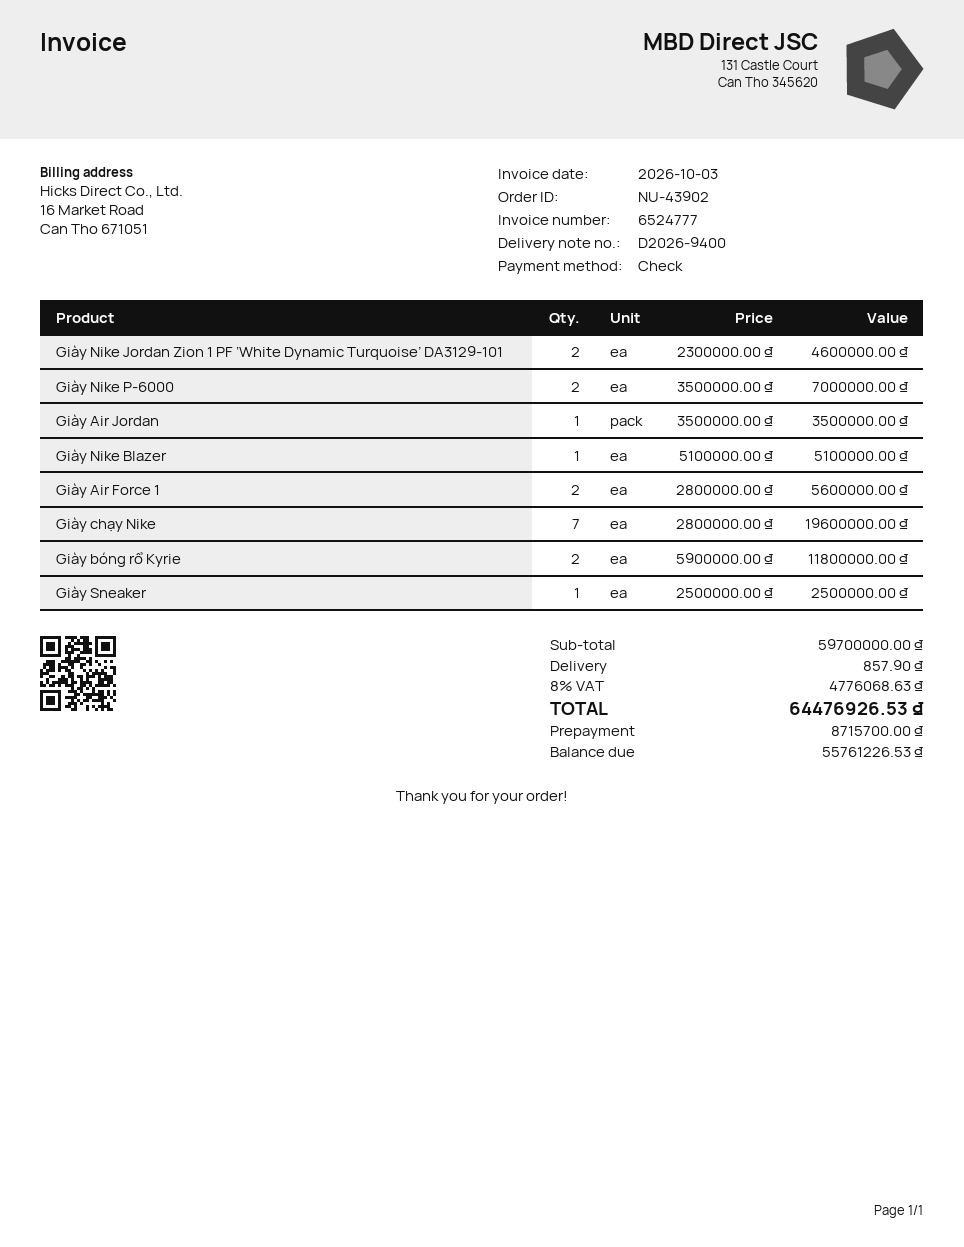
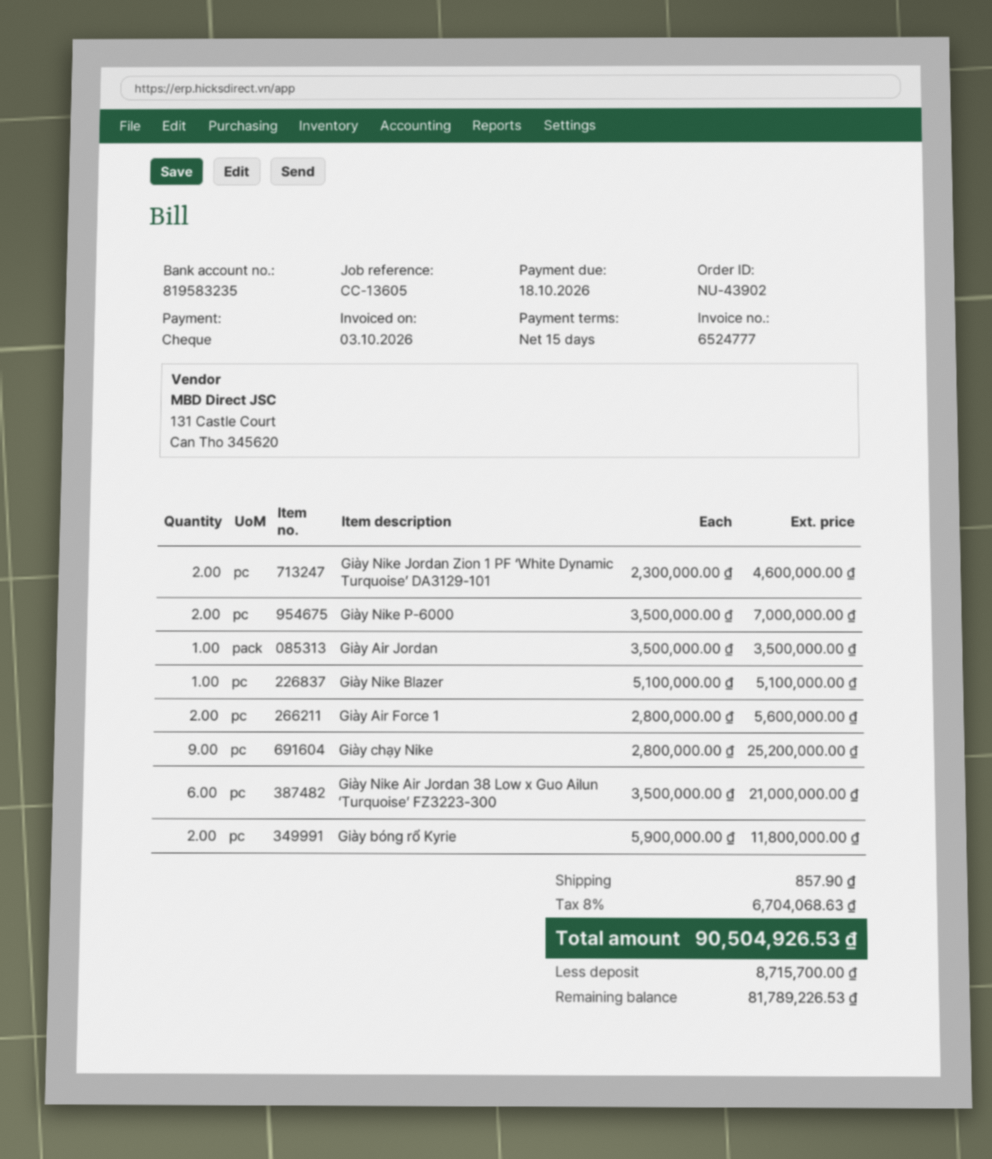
Giày chạy Nike: 7 x 2800000.00 = 19600000.00 -> 9 x 2800000.00 = 25200000.00
Giày Sneaker: 1 x 2500000.00 = 2500000.00 -> none
Giày Nike Air Jordan 38 Low x Guo Ailun ‘Turquoise’ FZ3223-300: none -> 6 x 3500000.00 = 21000000.00
tax: 8% = 4776068.63 -> 8% = 6704068.63
total: 64476926.53 -> 90504926.53
balance: 55761226.53 -> 81789226.53

